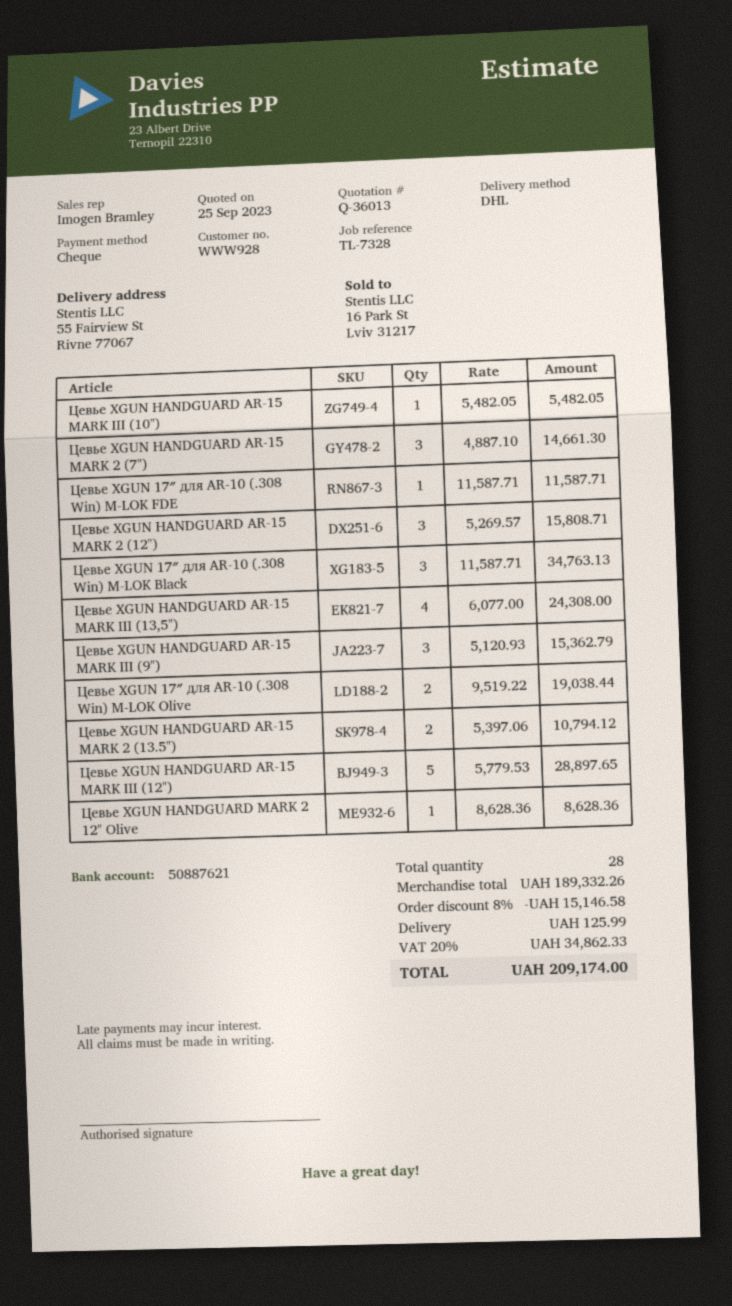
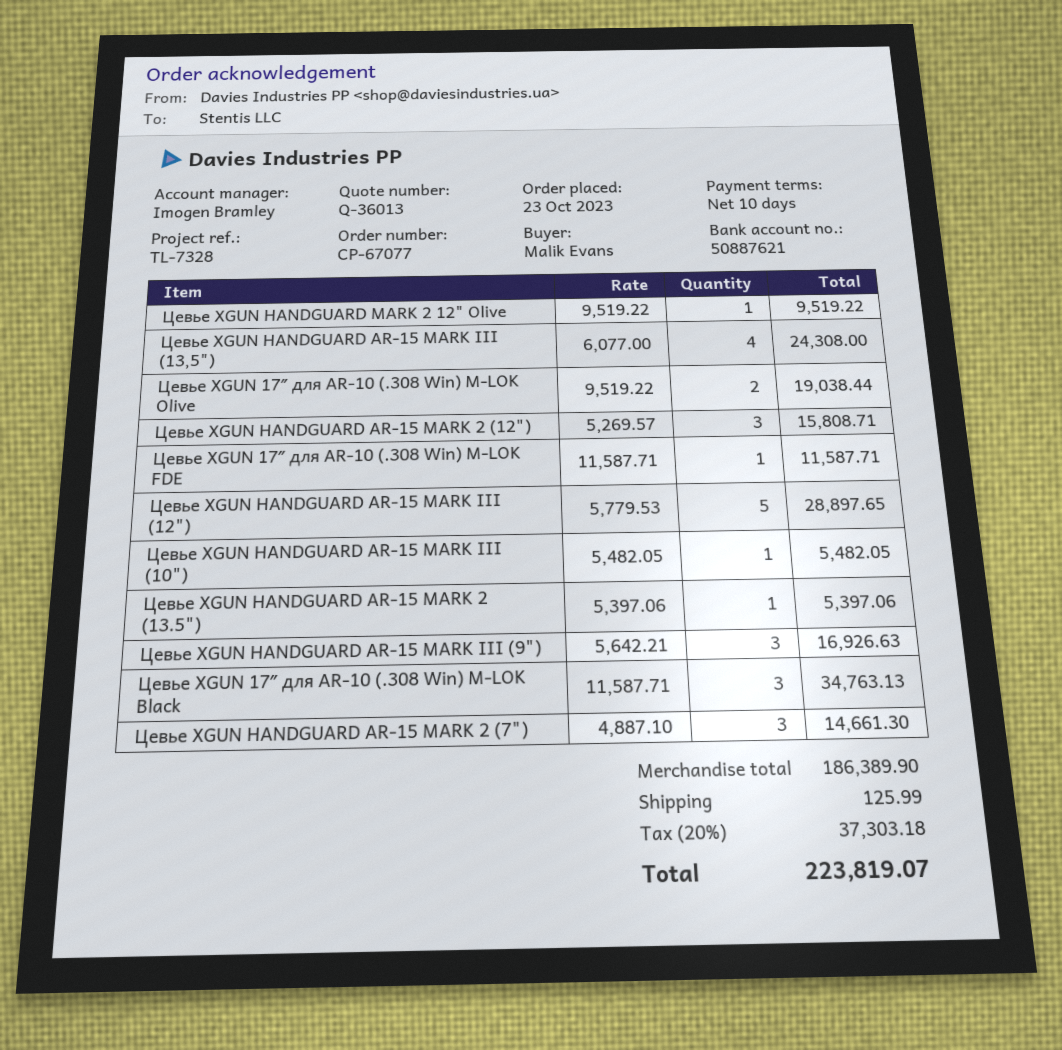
Цевье XGUN HANDGUARD AR-15 MARK III (9"): 3 x 5120.93 = 15362.79 -> 3 x 5642.21 = 16926.63
Цевье XGUN HANDGUARD AR-15 MARK 2 (13.5"): 2 x 5397.06 = 10794.12 -> 1 x 5397.06 = 5397.06
Цевье XGUN HANDGUARD MARK 2 12" Olive: 1 x 8628.36 = 8628.36 -> 1 x 9519.22 = 9519.22
subtotal: 189332.26 -> 186389.90
discount: 8% = 15146.58 -> none
tax: 20% = 34862.33 -> 20% = 37303.18
total: 209174.00 -> 223819.07

